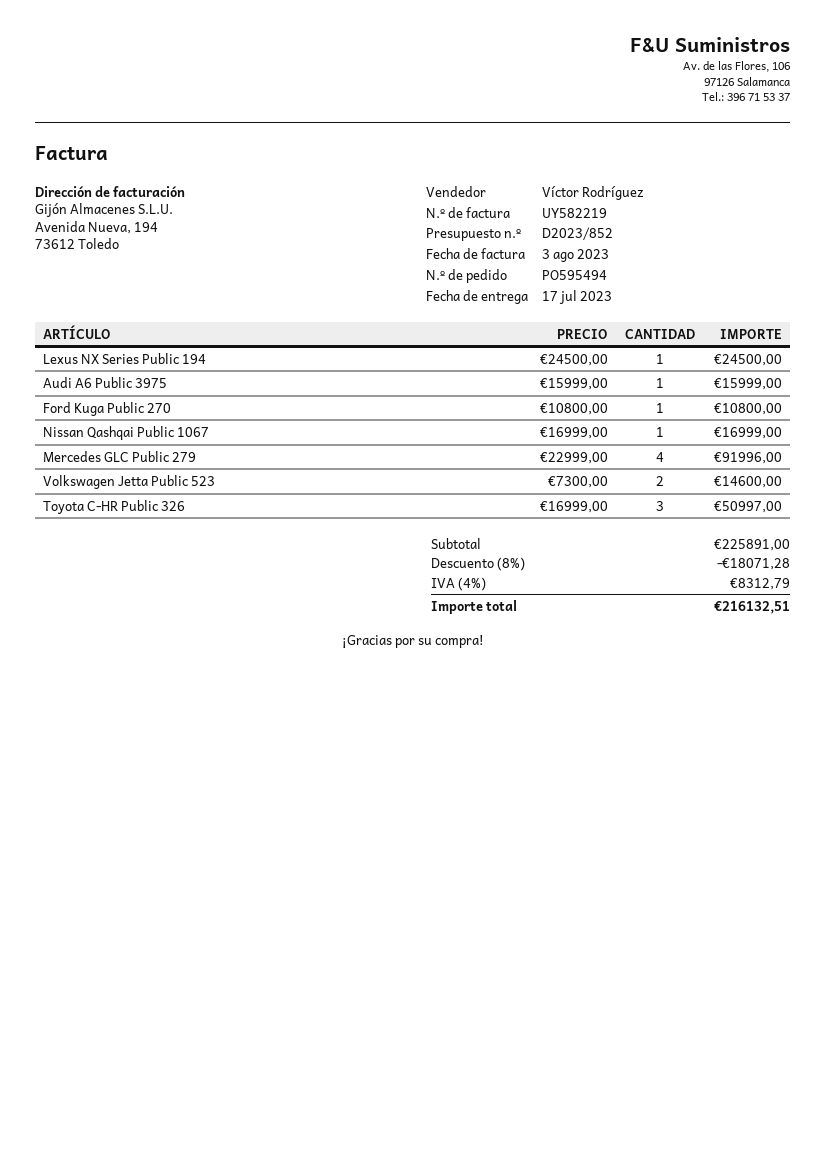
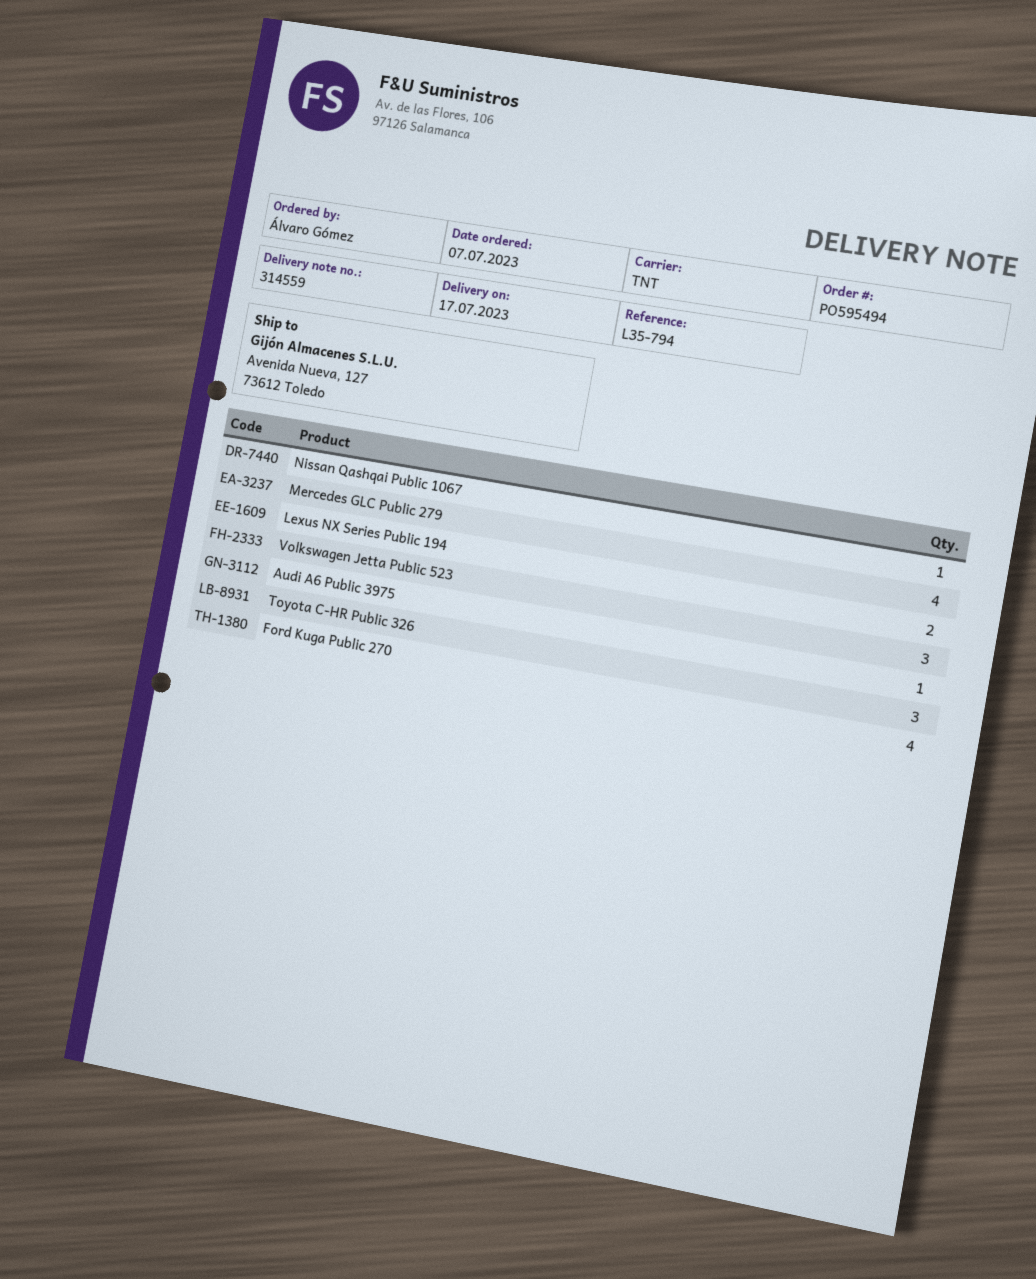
Lexus NX Series Public 194: 1 -> 2
Ford Kuga Public 270: 1 -> 4
Volkswagen Jetta Public 523: 2 -> 3

